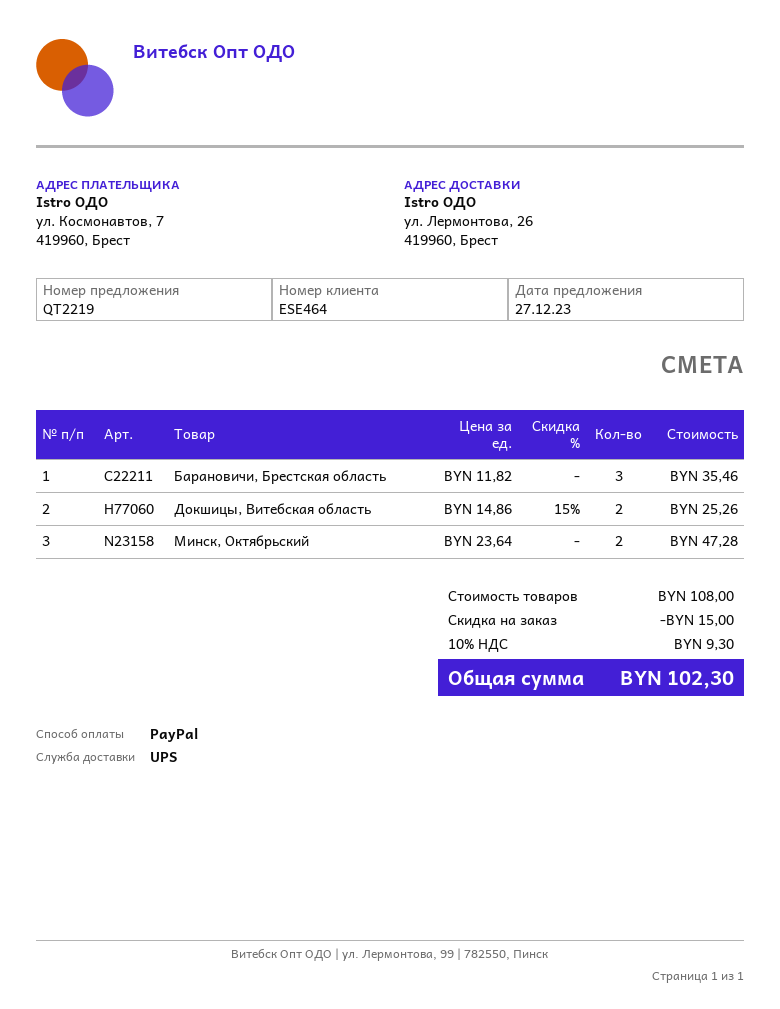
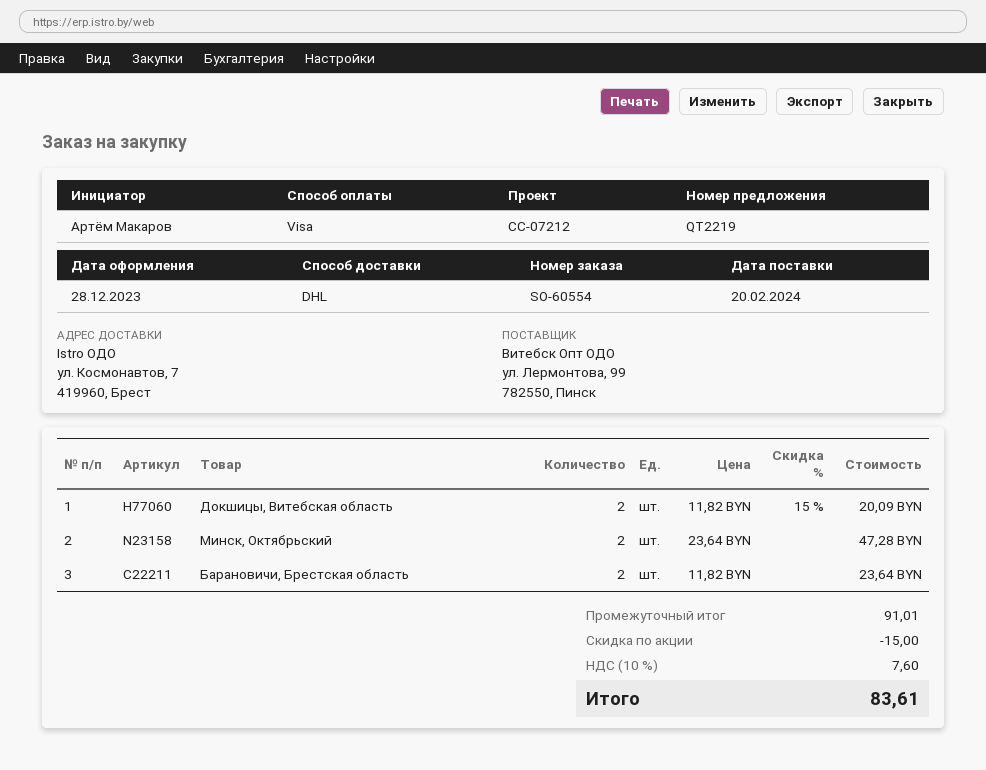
payment method: PayPal -> Visa
shipping method: UPS -> DHL
ship to: ул. Лермонтова, 26, 419960, Брест -> ул. Космонавтов, 7, 419960, Брест
Барановичи, Брестская область: 3 x 11.82 = 35.46 -> 2 x 11.82 = 23.64
Докшицы, Витебская область: 2 x 14.86 - 15% = 25.26 -> 2 x 11.82 - 15% = 20.09
subtotal: 108.00 -> 91.01
tax: 10% = 9.30 -> 10% = 7.60
total: 102.30 -> 83.61

